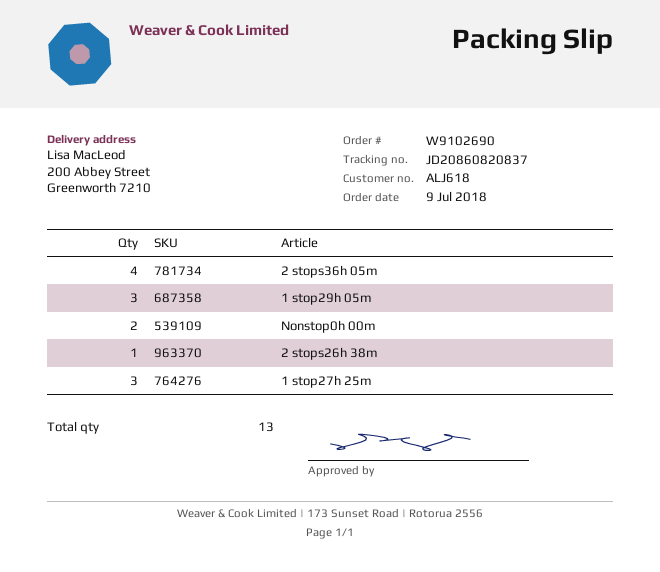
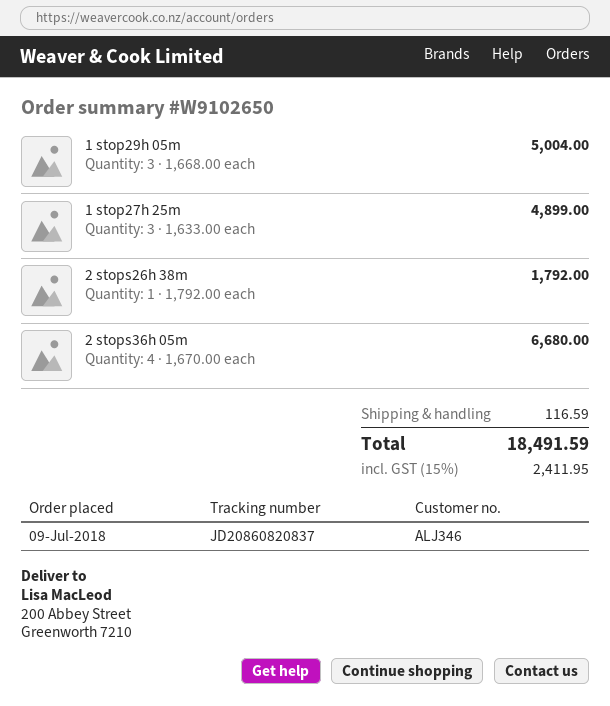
order number: W9102690 -> W9102650
customer number: ALJ618 -> ALJ346
Nonstop0h 00m: 2 -> none

